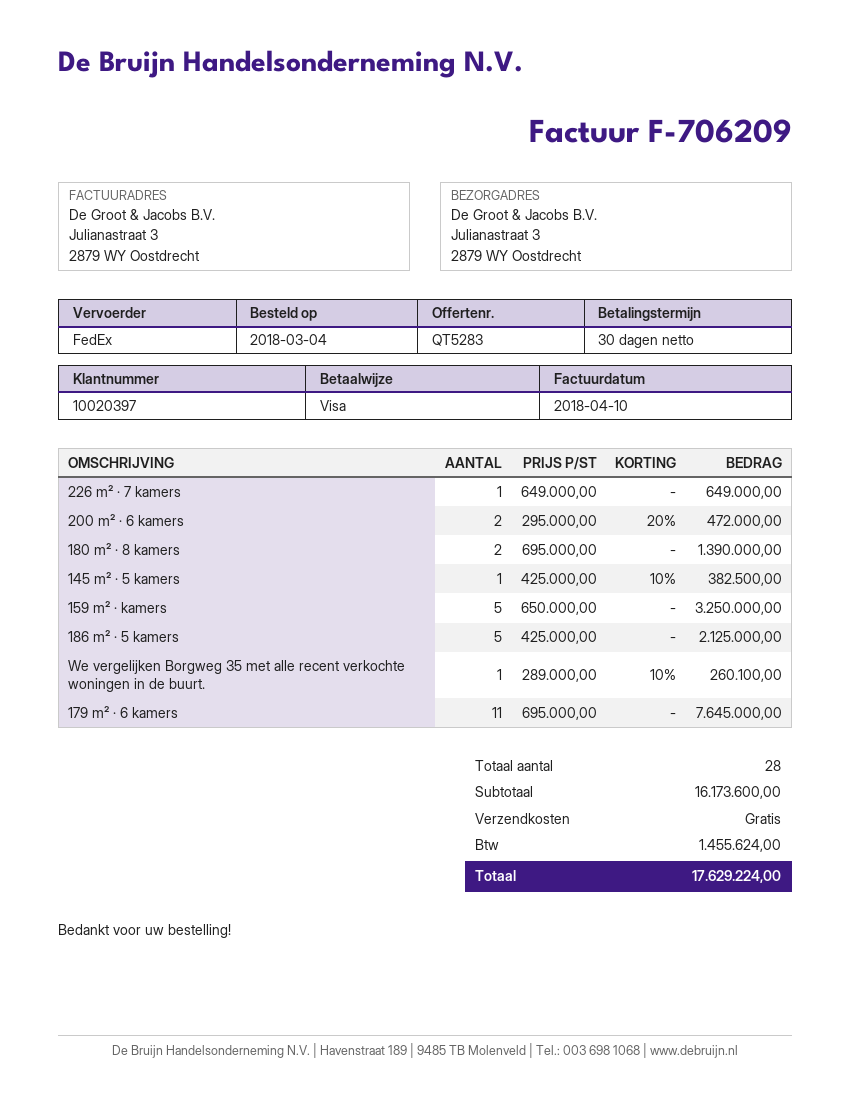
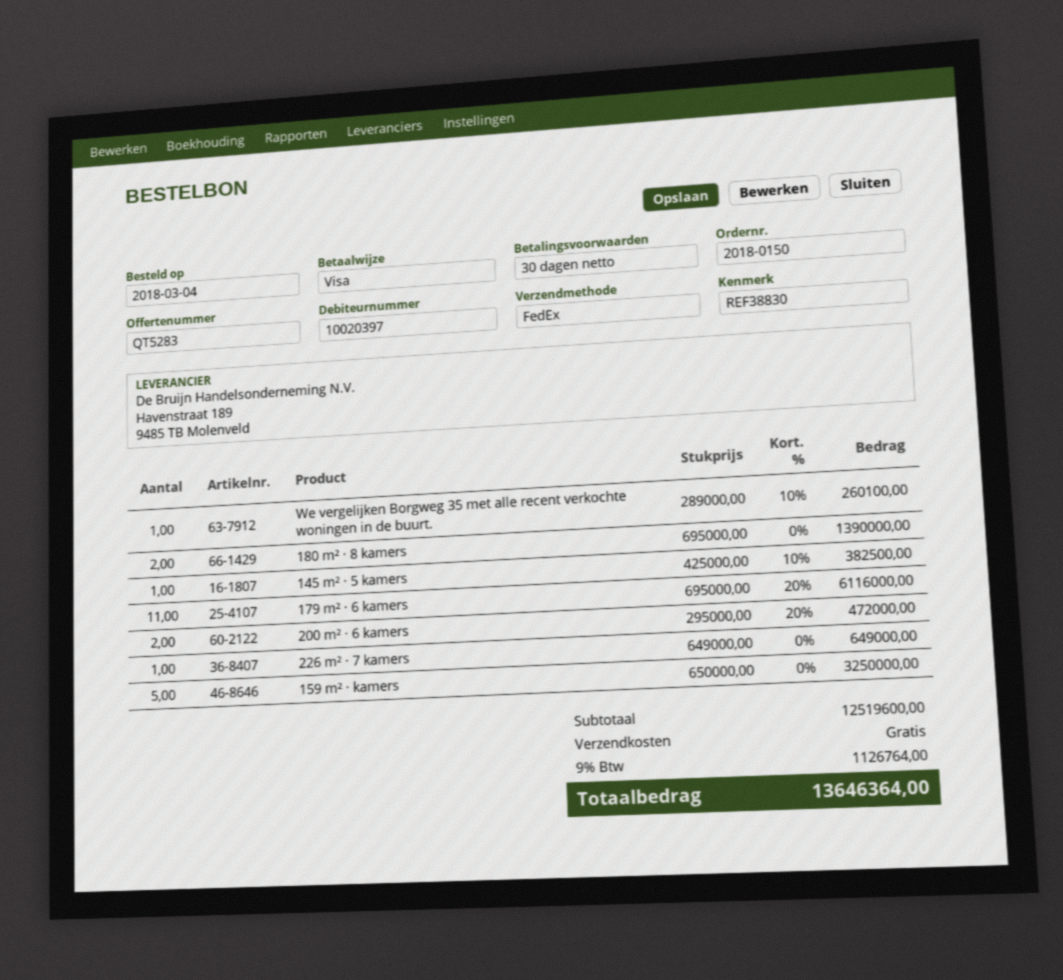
186 m² · 5 kamers: 5 x 425000.00 = 2125000.00 -> none
179 m² · 6 kamers: 11 x 695000.00 = 7645000.00 -> 11 x 695000.00 - 20% = 6116000.00
subtotal: 16173600.00 -> 12519600.00
tax: 1455624.00 -> 1126764.00
total: 17629224.00 -> 13646364.00

